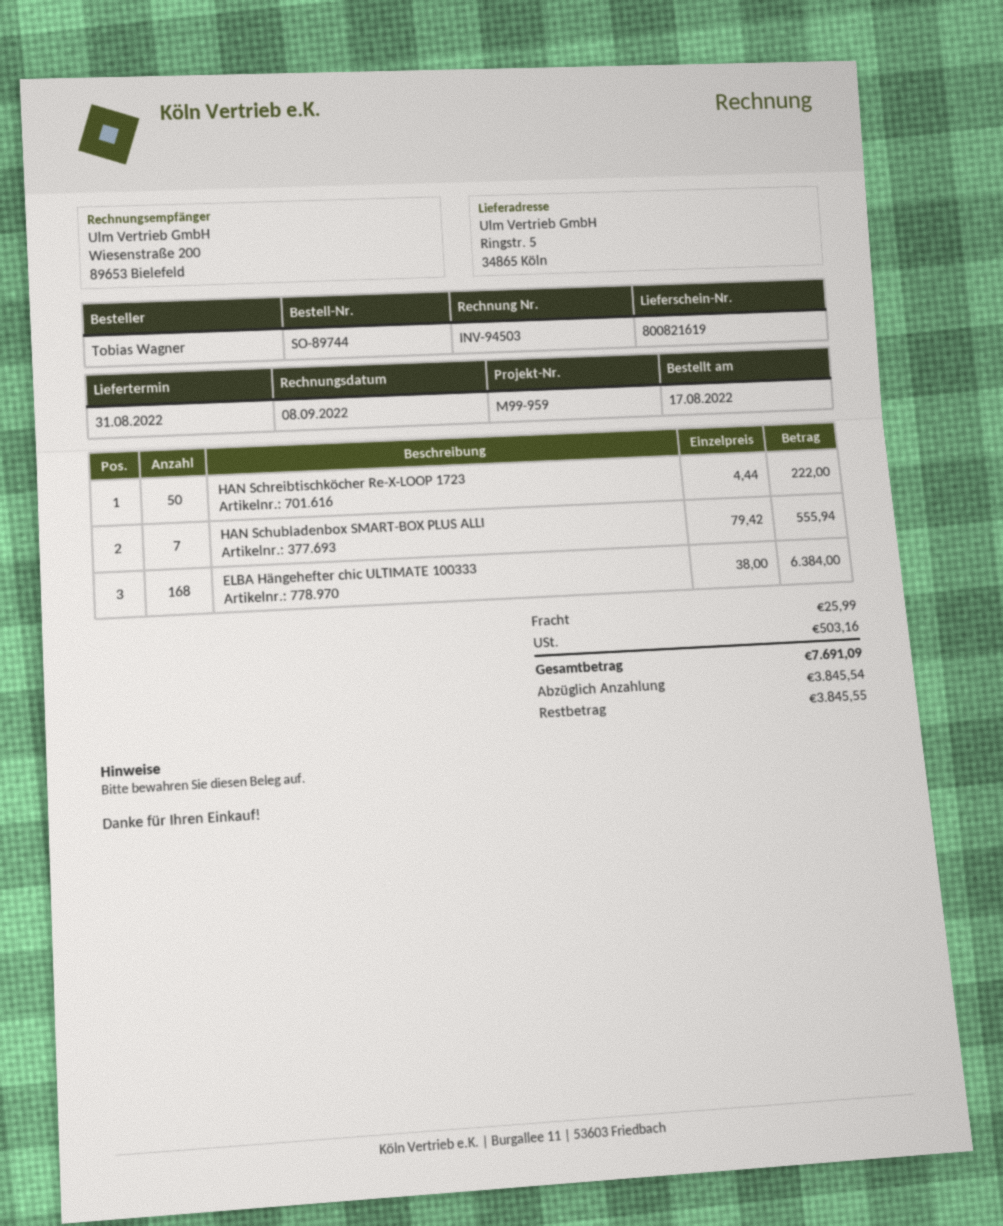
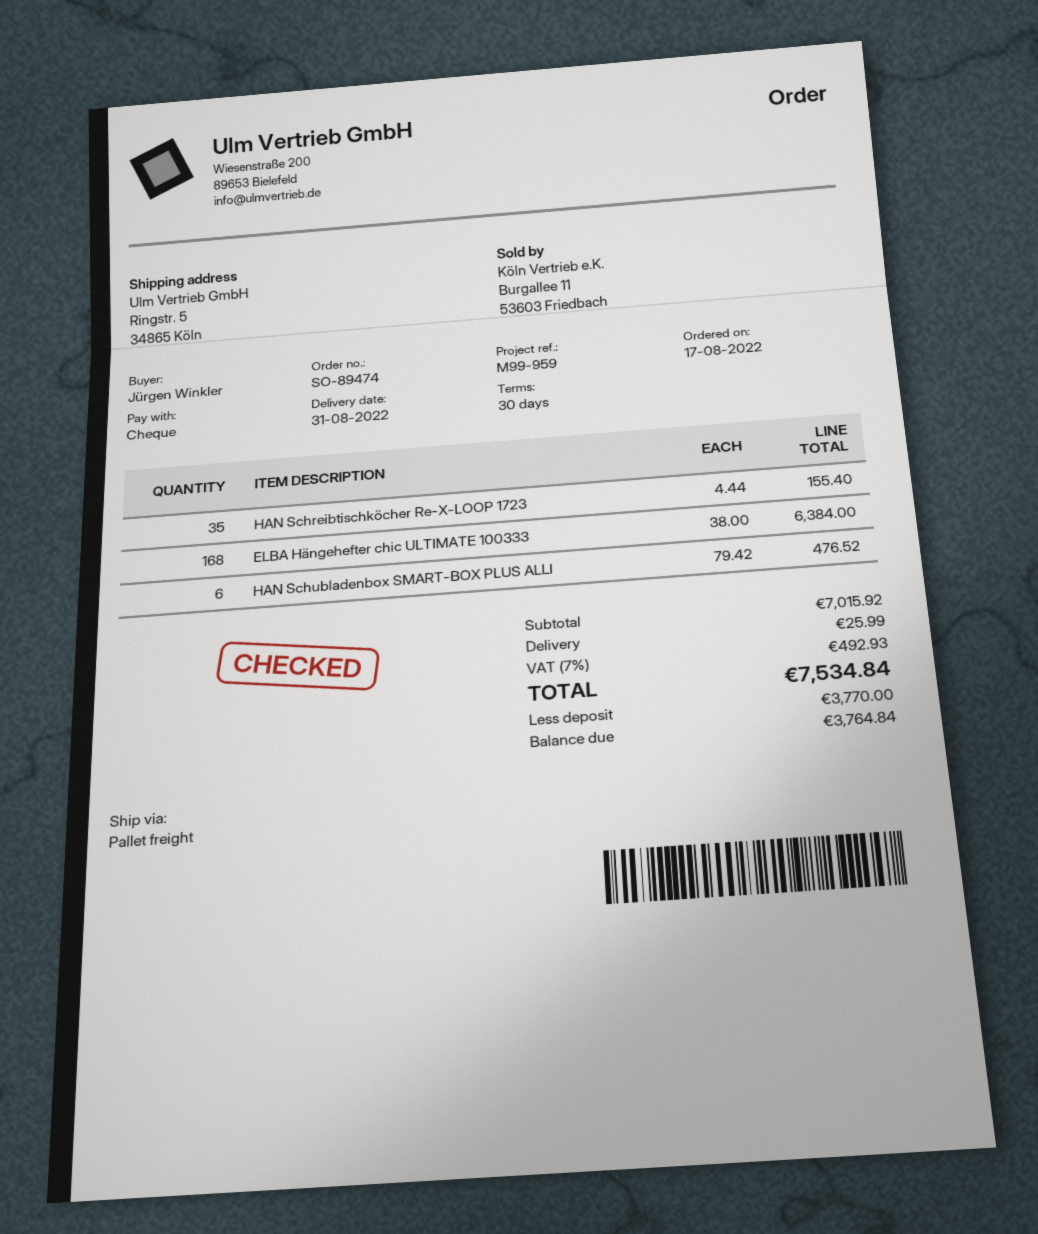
order number: SO-89744 -> SO-89474
ordered by: Tobias Wagner -> Jürgen Winkler
HAN Schreibtischköcher Re-X-LOOP 1723: 50 x 4.44 = 222.00 -> 35 x 4.44 = 155.40
HAN Schubladenbox SMART-BOX PLUS ALLI: 7 x 79.42 = 555.94 -> 6 x 79.42 = 476.52
tax: 503.16 -> 492.93
total: 7691.09 -> 7534.84
deposit: 3845.54 -> 3770.00
balance: 3845.55 -> 3764.84

